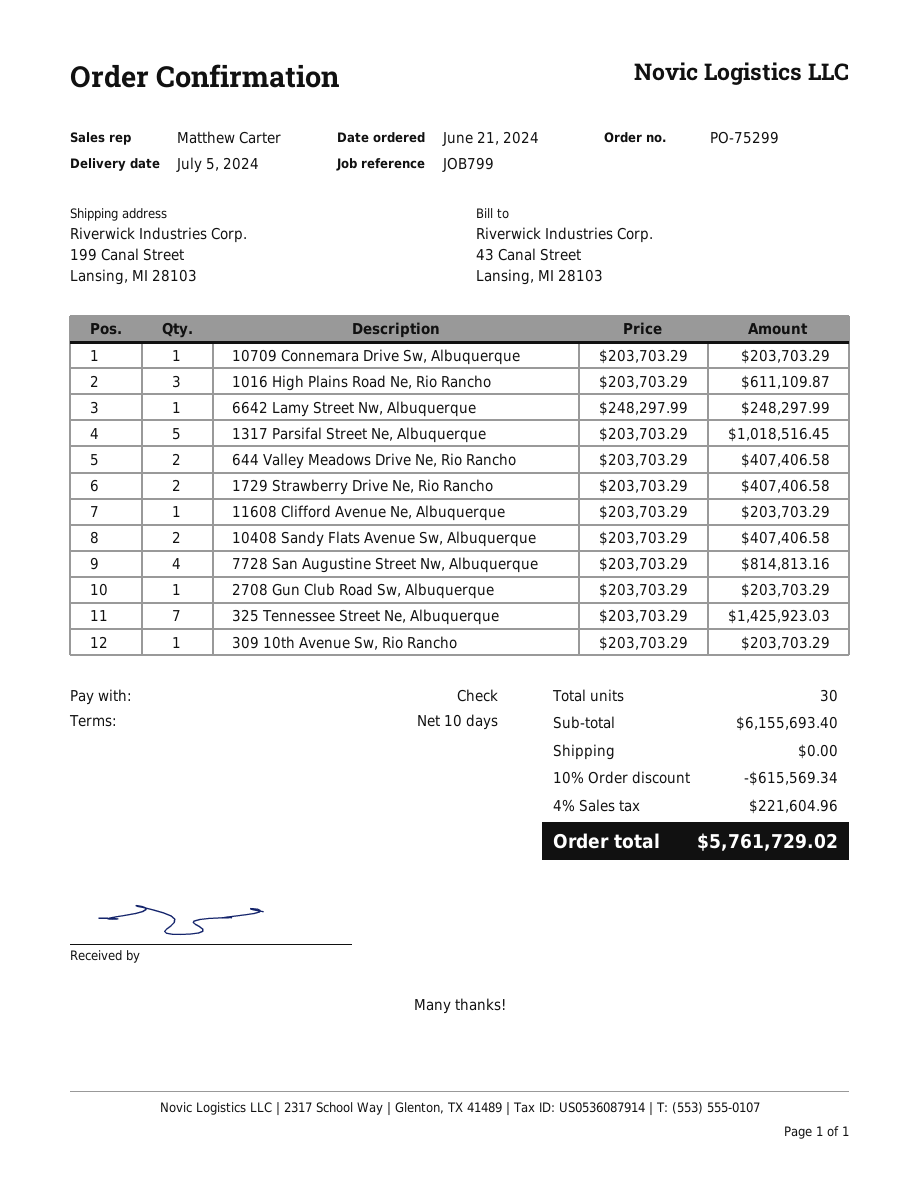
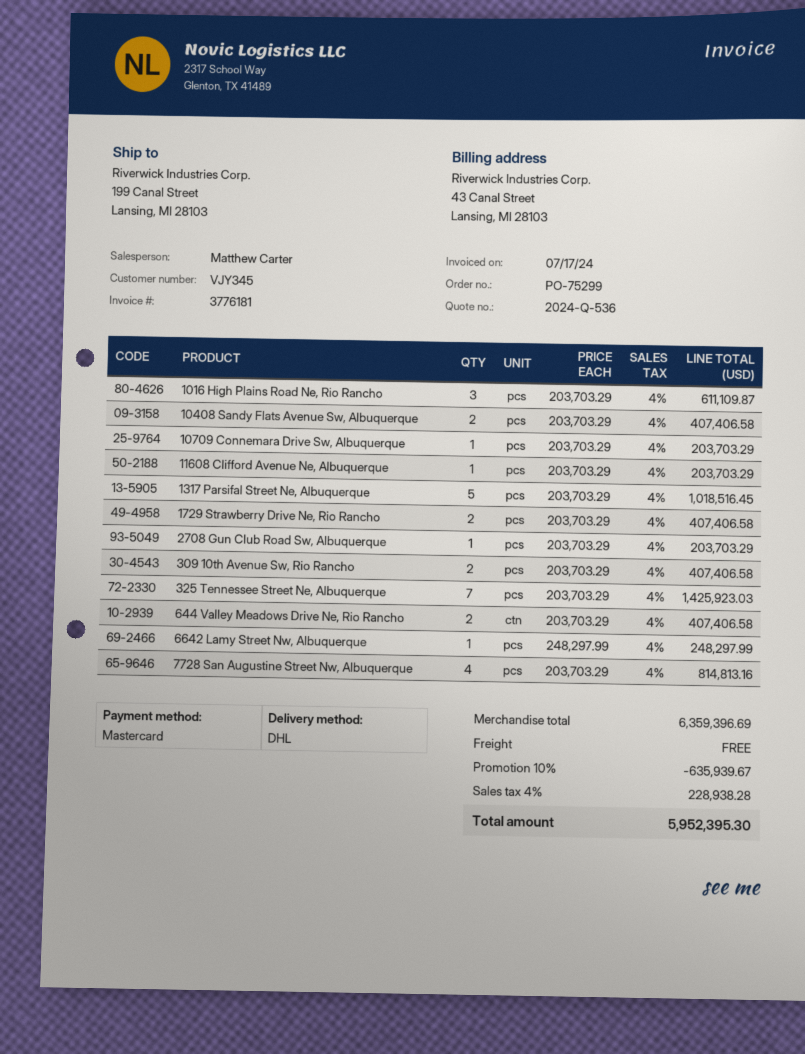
payment method: cheque -> Mastercard
309 10th Avenue Sw, Rio Rancho: 1 x 203703.29 = 203703.29 -> 2 x 203703.29 = 407406.58
subtotal: 6155693.40 -> 6359396.69
discount: 10% = 615569.34 -> 10% = 635939.67
tax: 4% = 221604.96 -> 4% = 228938.28
total: 5761729.02 -> 5952395.30

